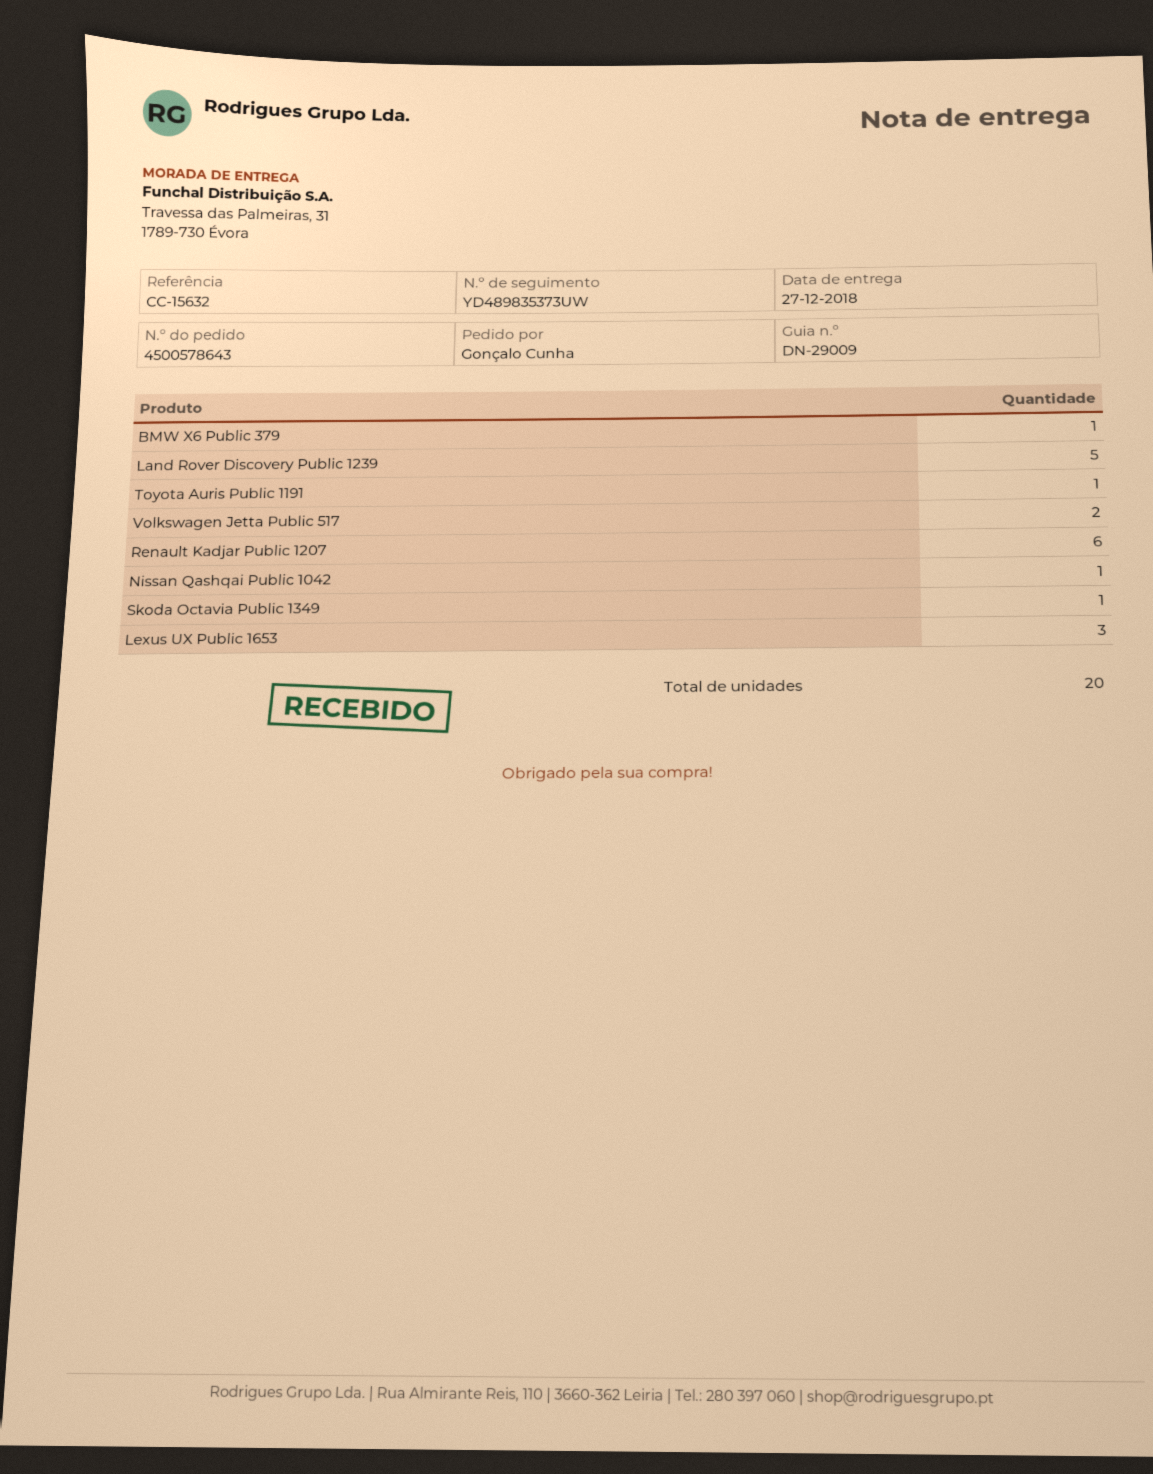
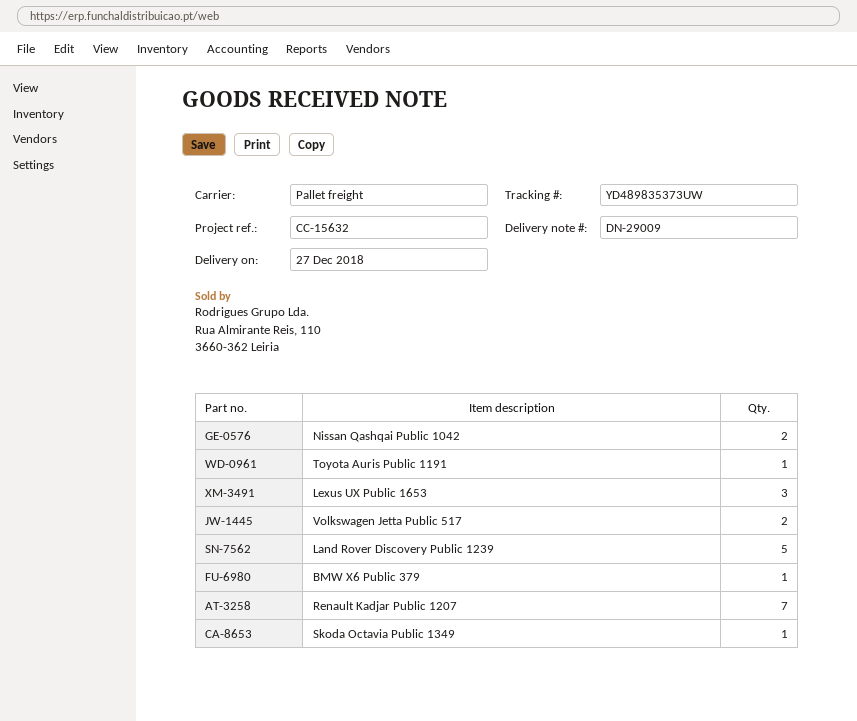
Renault Kadjar Public 1207: 6 -> 7
Nissan Qashqai Public 1042: 1 -> 2

